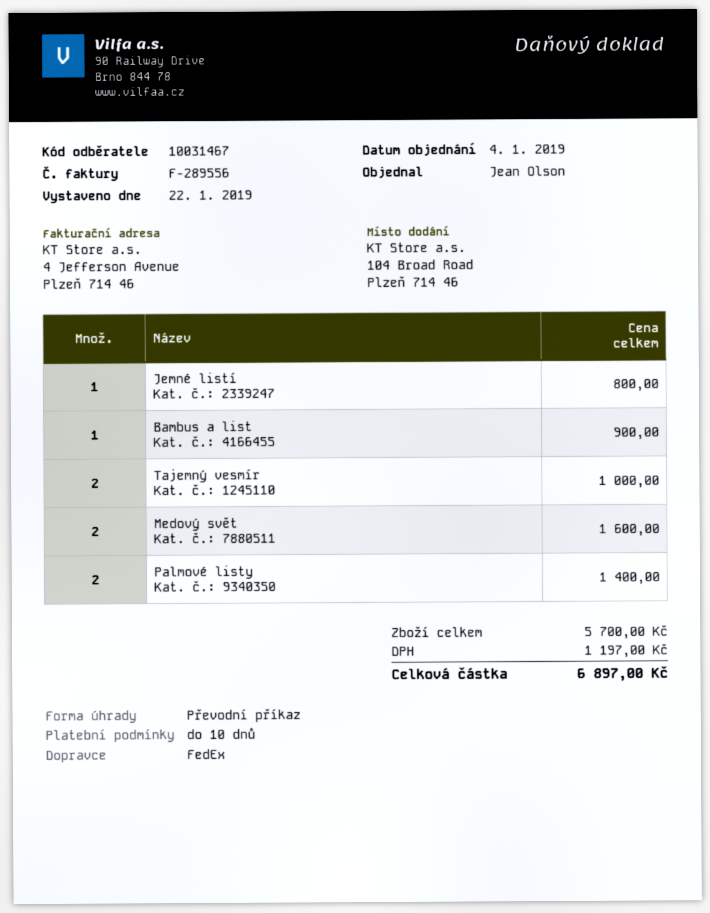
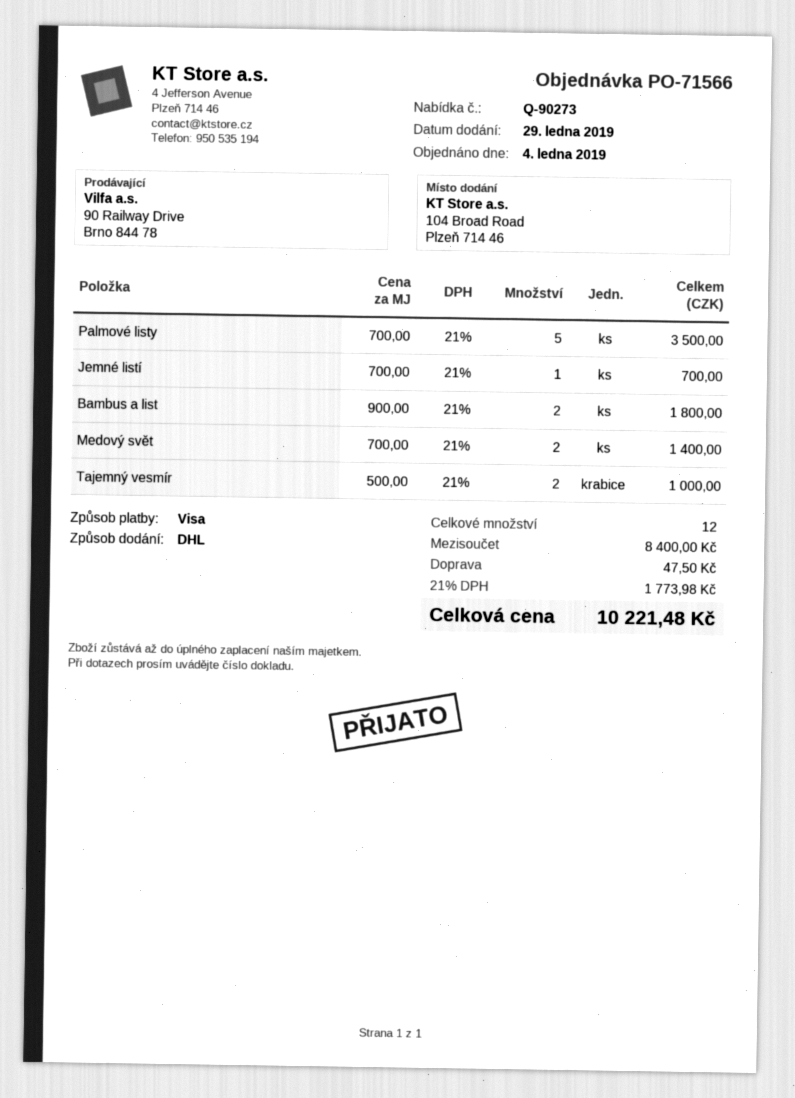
payment method: bank transfer -> Visa
shipping method: FedEx -> DHL
Jemné listí: 1 for 800.00 -> 1 for 700.00
Bambus a list: 1 for 900.00 -> 2 for 1800.00
Medový svět: 2 for 1600.00 -> 2 for 1400.00
Palmové listy: 2 for 1400.00 -> 5 for 3500.00
subtotal: 5700.00 -> 8400.00
shipping: none -> 47.50
tax: 1197.00 -> 1773.98
total: 6897.00 -> 10221.48

